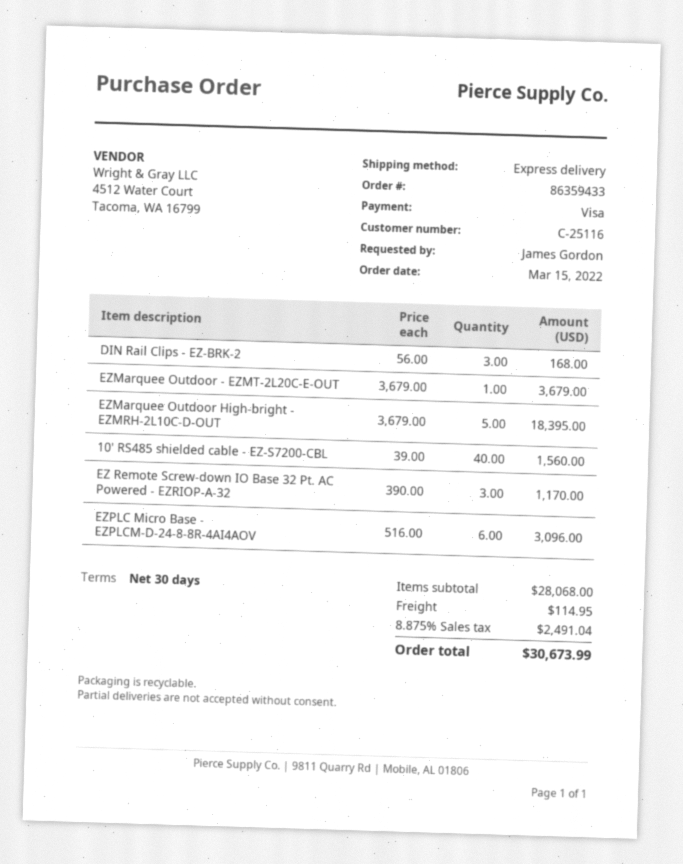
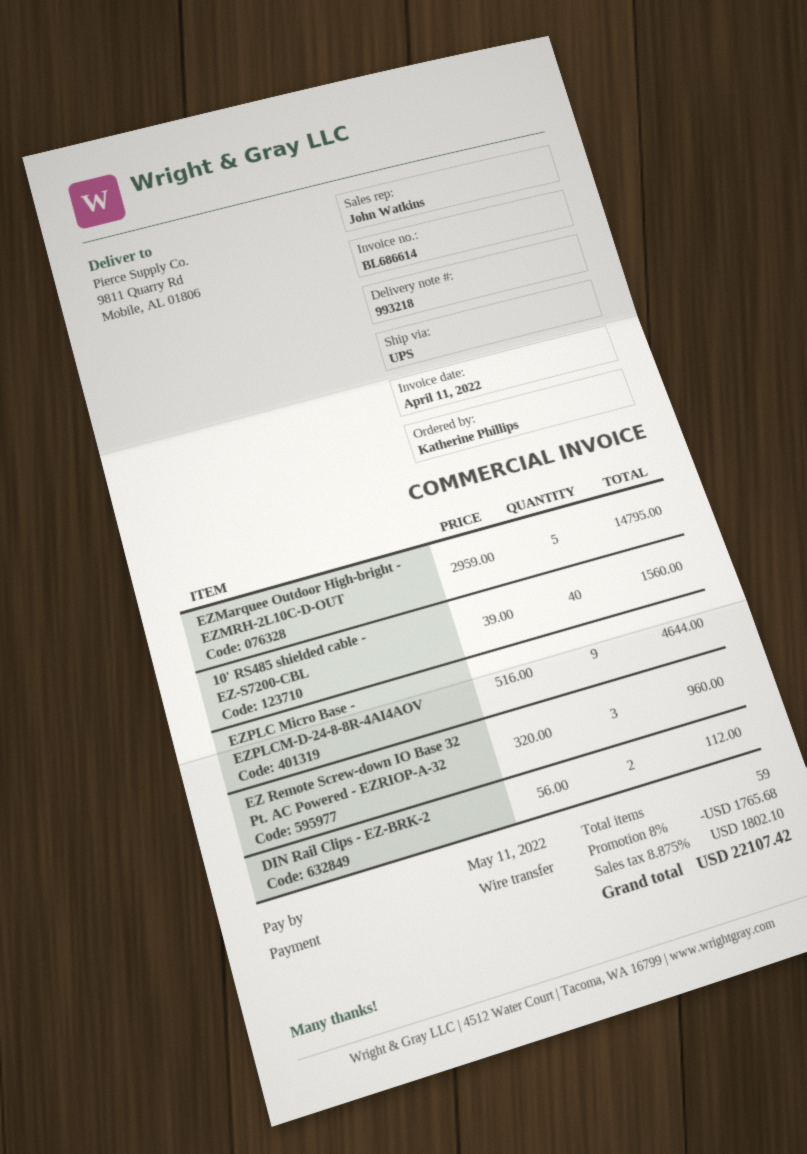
ordered by: James Gordon -> Katherine Phillips
payment method: Visa -> bank transfer
shipping method: express -> UPS
DIN Rail Clips - EZ-BRK-2: 3 x 56.00 = 168.00 -> 2 x 56.00 = 112.00
EZMarquee Outdoor - EZMT-2L20C-E-OUT: 1 x 3679.00 = 3679.00 -> none
EZMarquee Outdoor High-bright - EZMRH-2L10C-D-OUT: 5 x 3679.00 = 18395.00 -> 5 x 2959.00 = 14795.00
EZ Remote Screw-down IO Base 32 Pt. AC Powered - EZRIOP-A-32: 3 x 390.00 = 1170.00 -> 3 x 320.00 = 960.00
EZPLC Micro Base - EZPLCM-D-24-8-8R-4AI4AOV: 6 x 516.00 = 3096.00 -> 9 x 516.00 = 4644.00
discount: none -> 8% = 1765.68
shipping: 114.95 -> none
tax: 8.875% = 2491.04 -> 8.875% = 1802.10
total: 30673.99 -> 22107.42

